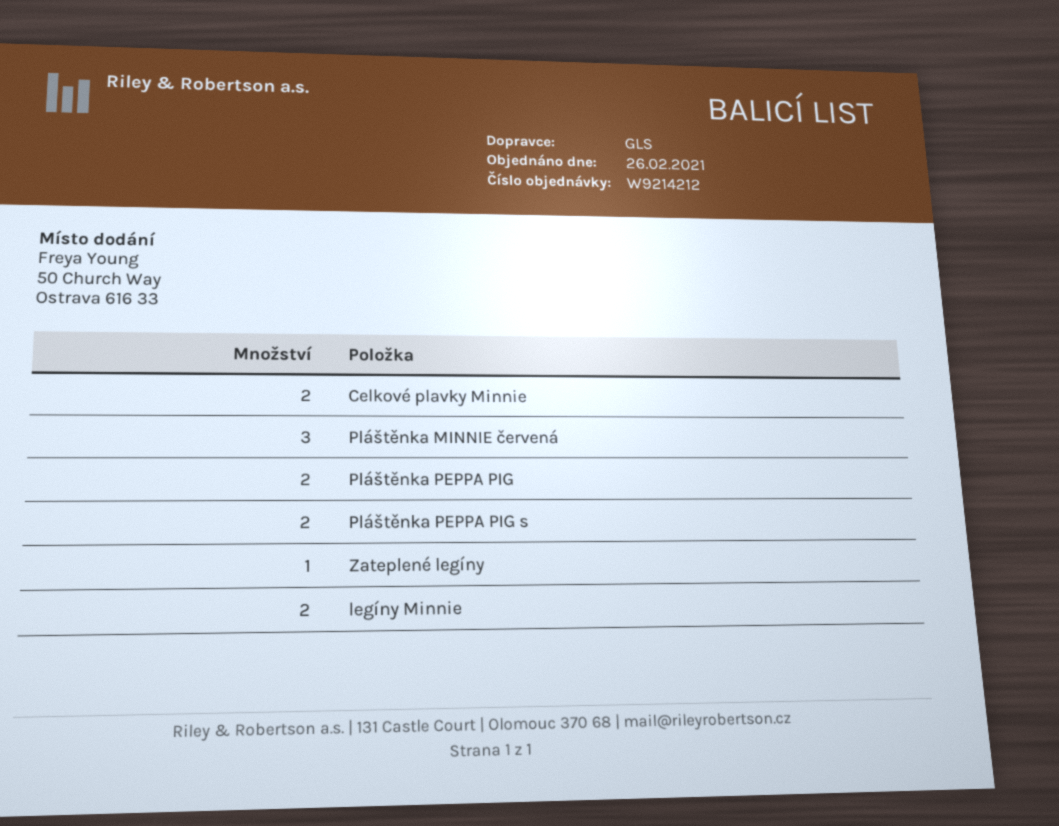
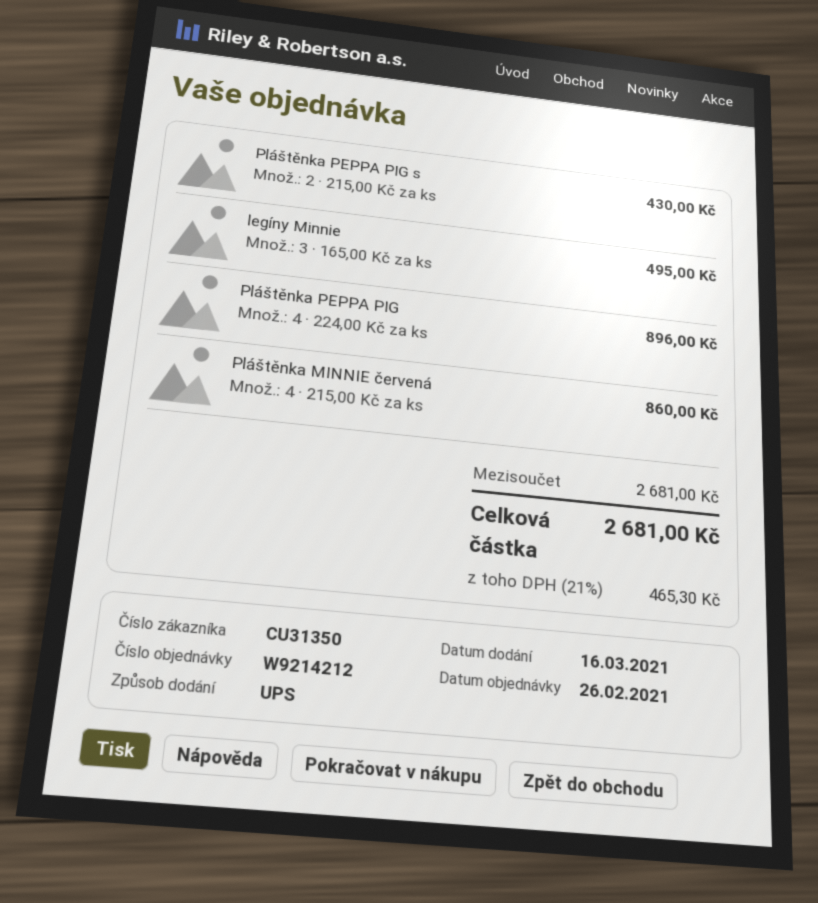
shipping method: GLS -> UPS
Celkové plavky Minnie: 2 -> none
Pláštěnka MINNIE červená: 3 -> 4
Pláštěnka PEPPA PIG: 2 -> 4
Zateplené legíny: 1 -> none
legíny Minnie: 2 -> 3

